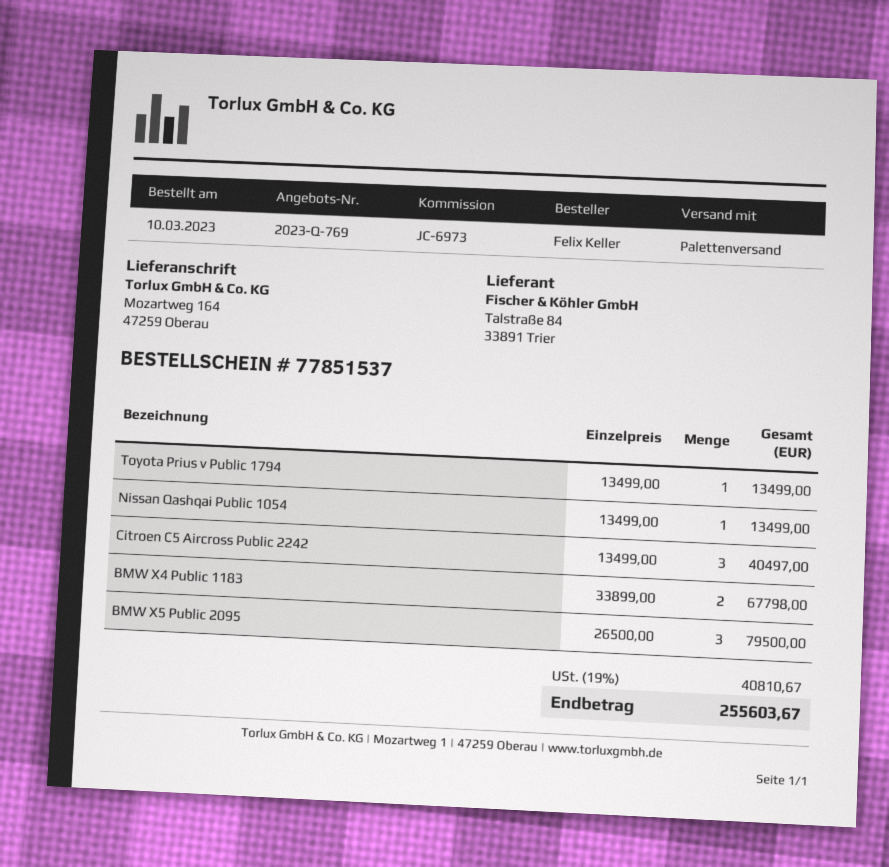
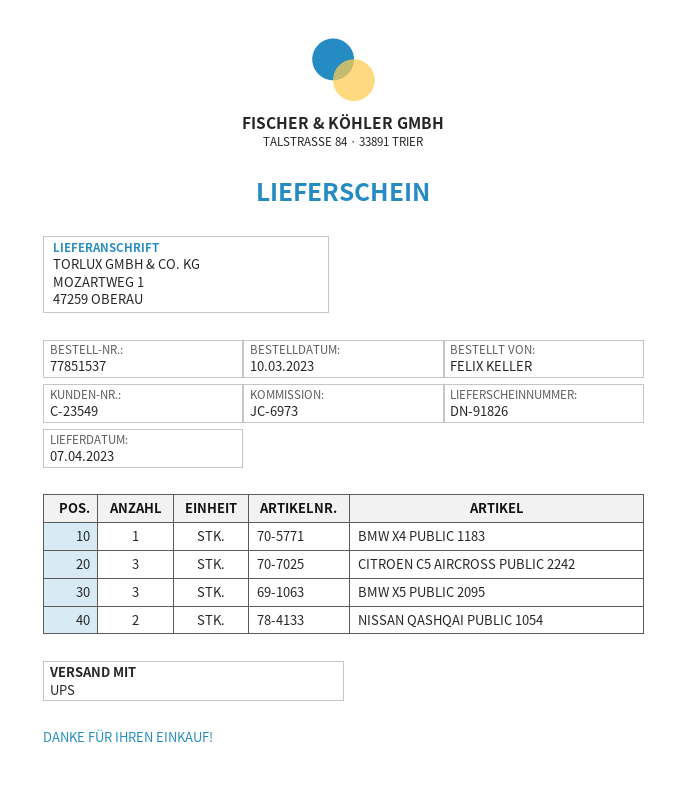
shipping method: pallet freight -> UPS
ship to: Mozartweg 164, 47259 Oberau -> MOZARTWEG 1, 47259 OBERAU
Toyota Prius v Public 1794: 1 -> none
Nissan Qashqai Public 1054: 1 -> 2
BMW X4 Public 1183: 2 -> 1

